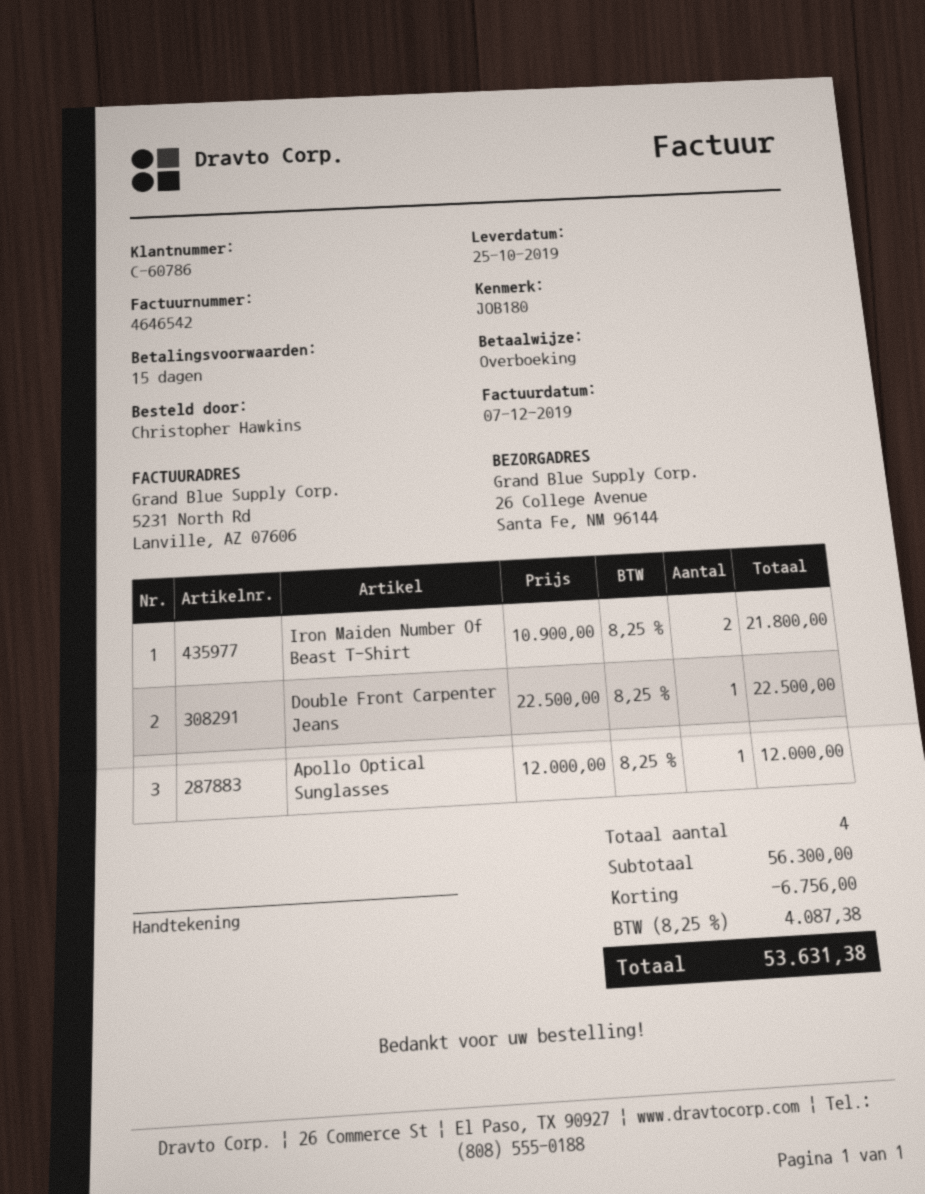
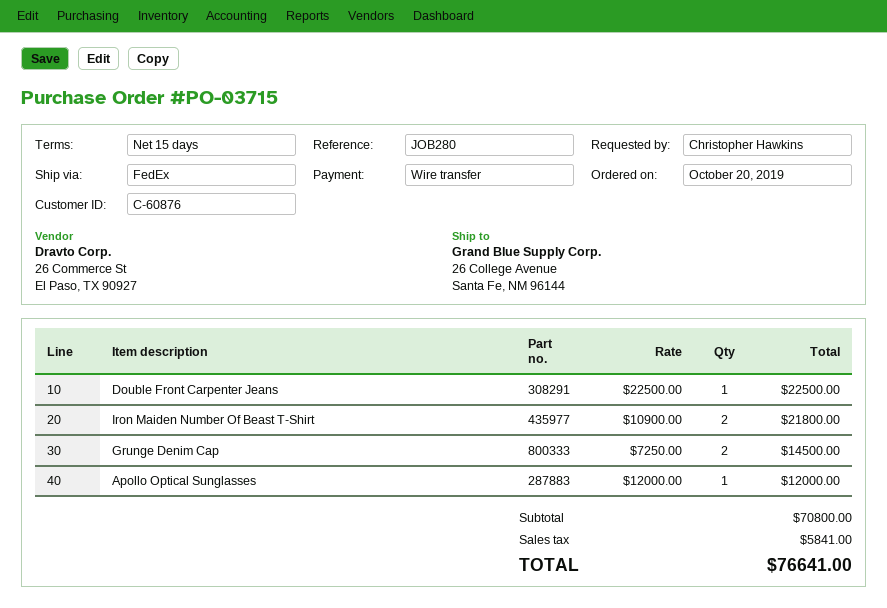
customer number: C-60786 -> C-60876
reference: JOB180 -> JOB280
Grunge Denim Cap: none -> 2 x 7250.00 = 14500.00
subtotal: 56300.00 -> 70800.00
discount: 6756.00 -> none
tax: 4087.38 -> 5841.00
total: 53631.38 -> 76641.00

